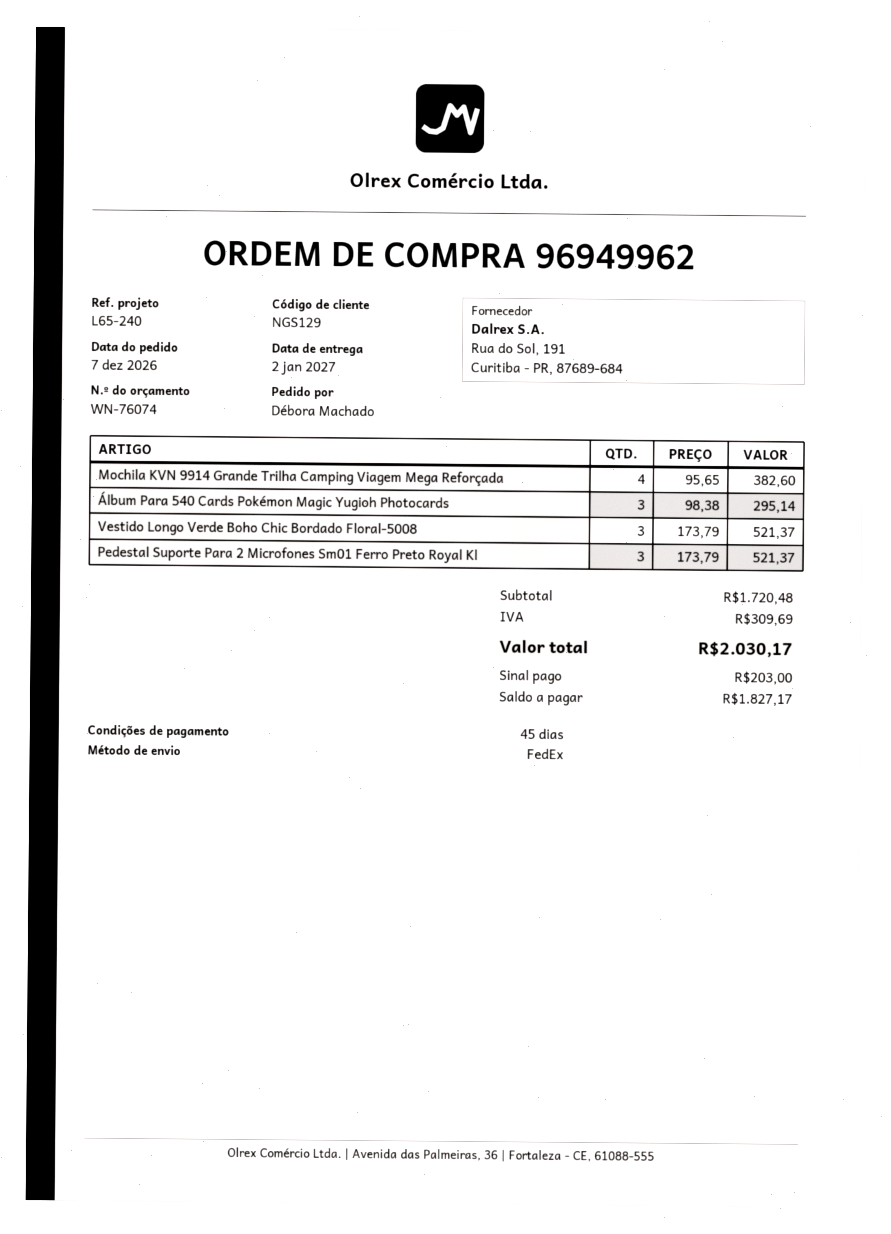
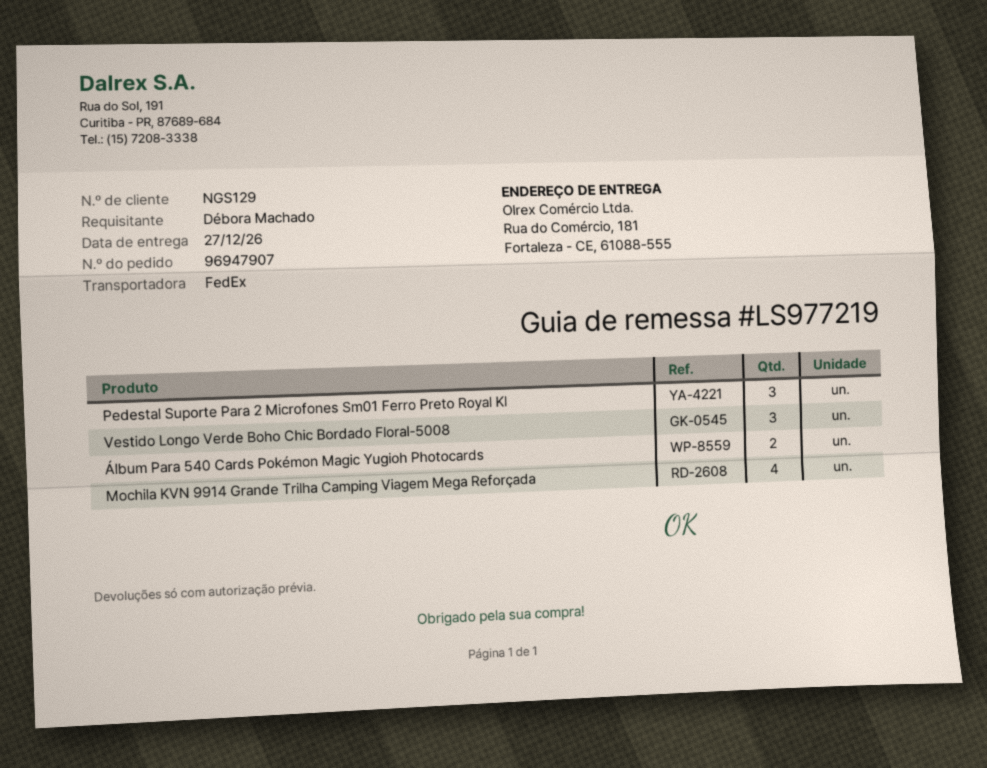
order number: 96949962 -> 96947907
delivery date: 2027-01-02 -> 2026-12-27
Álbum Para 540 Cards Pokémon Magic Yugioh Photocards: 3 -> 2

